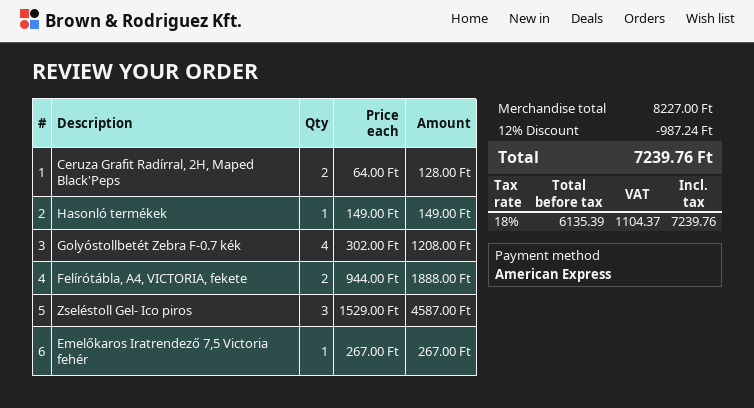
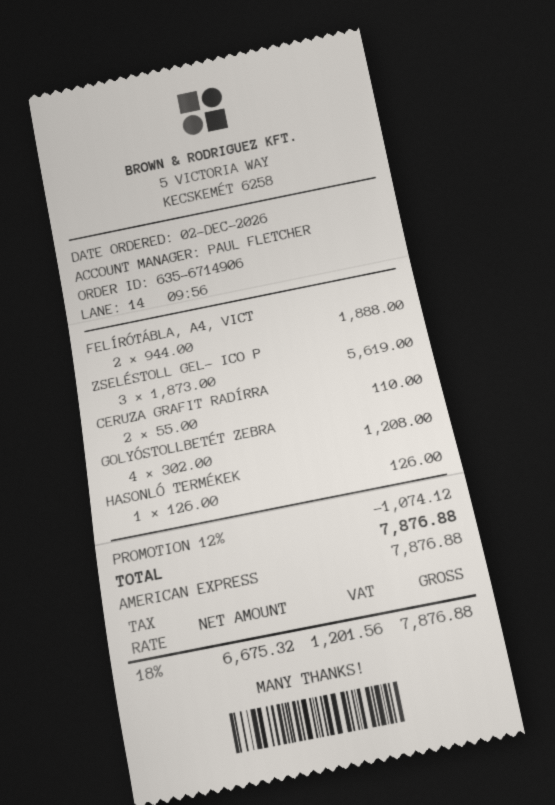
Ceruza Grafit Radírral, 2H, Maped Black'Peps: 2 x 64.00 = 128.00 -> 2 x 55.00 = 110.00
Hasonló termékek: 1 x 149.00 = 149.00 -> 1 x 126.00 = 126.00
Zseléstoll Gel- Ico piros: 3 x 1529.00 = 4587.00 -> 3 x 1873.00 = 5619.00
Emelőkaros Iratrendező 7,5 Victoria fehér: 1 x 267.00 = 267.00 -> none
discount: 12% = 987.24 -> 12% = 1074.12
net: 6135.39 -> 6675.32
tax: 18% = 1104.37 -> 18% = 1201.56
total: 7239.76 -> 7876.88

